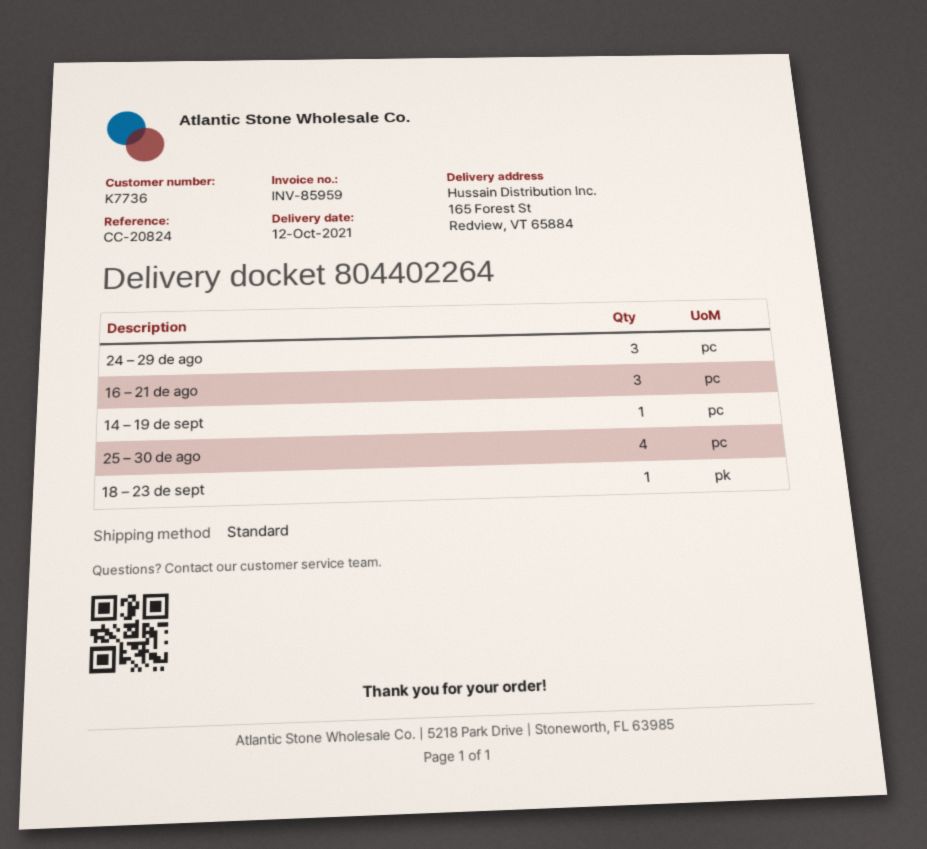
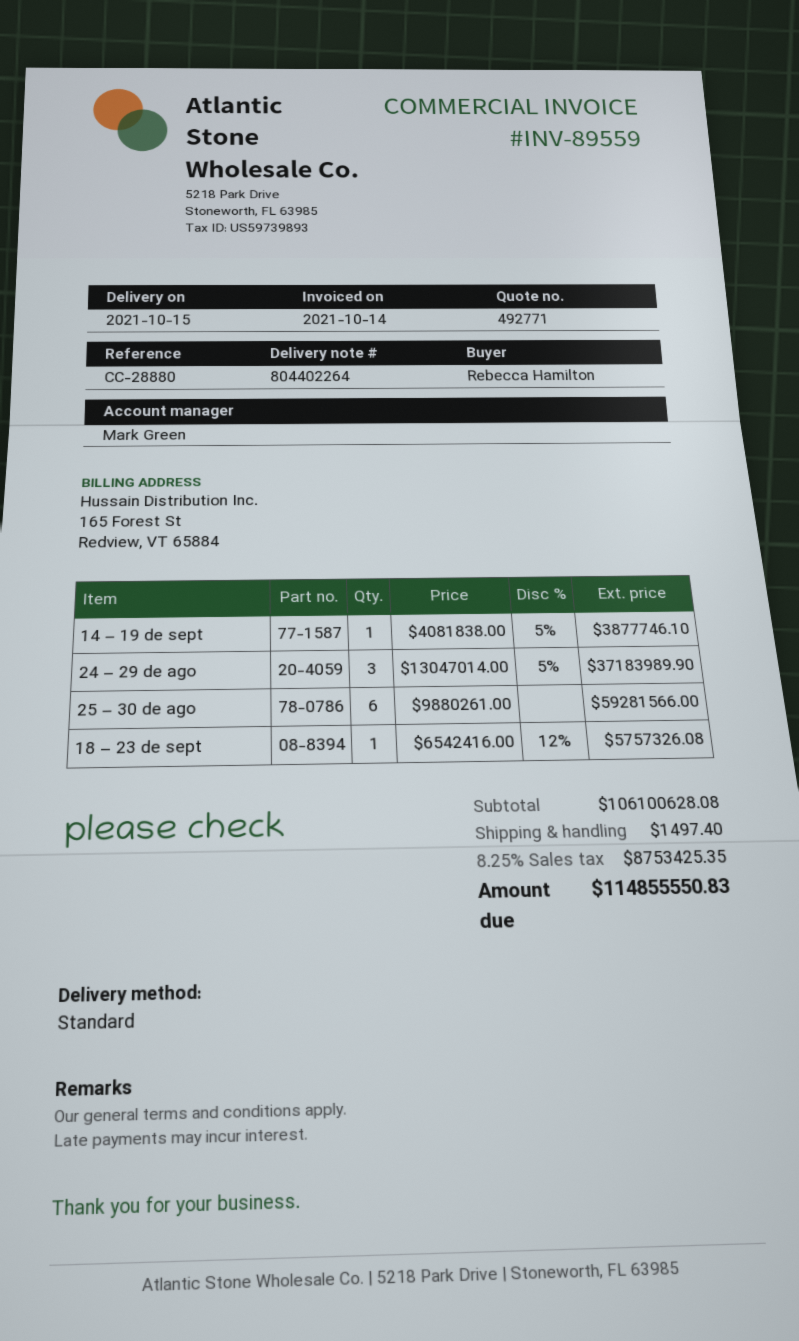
delivery date: 2021-10-12 -> 2021-10-15
invoice number: INV-85959 -> INV-89559
reference: CC-20824 -> CC-28880
16 – 21 de ago: 3 -> none
25 – 30 de ago: 4 -> 6

